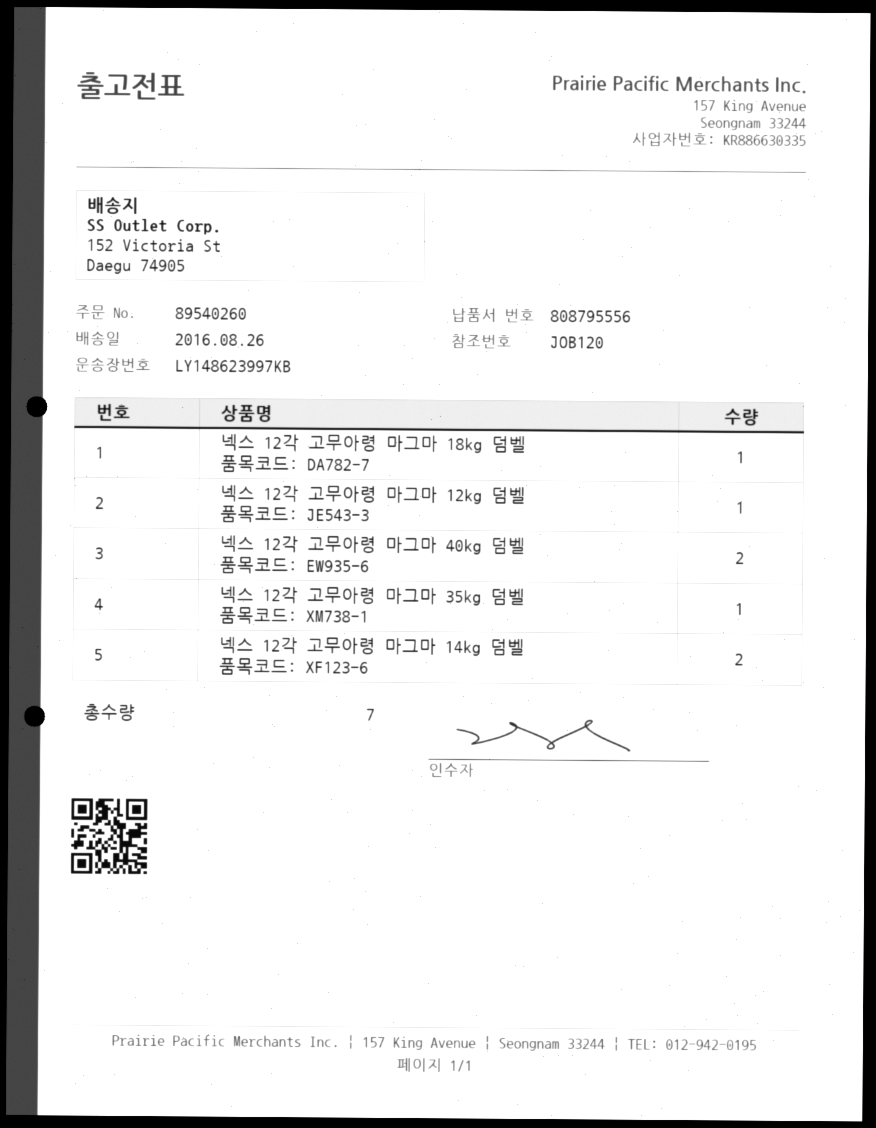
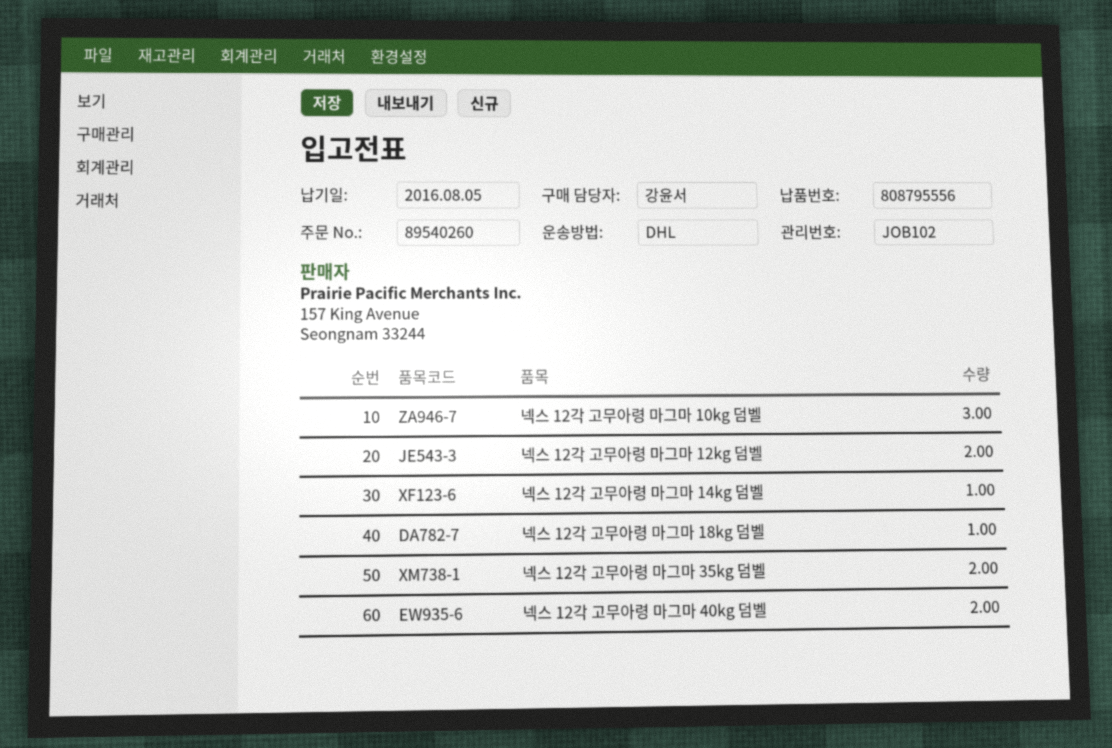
delivery date: 2016-08-26 -> 2016-08-05
reference: JOB120 -> JOB102
넥스 12각 고무아령 마그마 12kg 덤벨: 1 -> 2
넥스 12각 고무아령 마그마 35kg 덤벨: 1 -> 2
넥스 12각 고무아령 마그마 14kg 덤벨: 2 -> 1
넥스 12각 고무아령 마그마 10kg 덤벨: none -> 3

